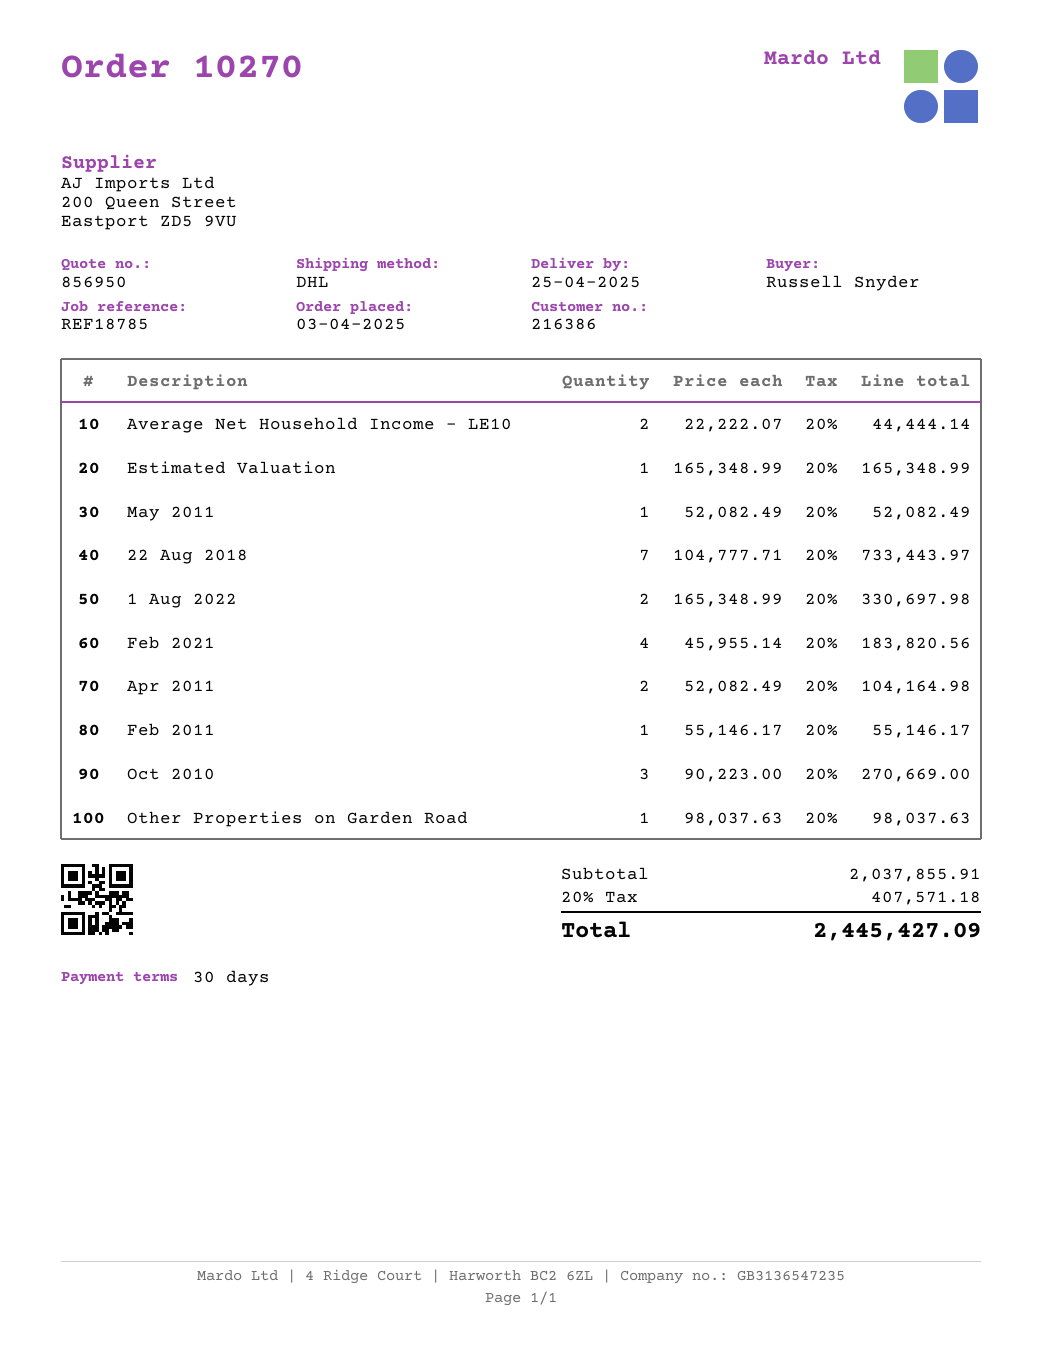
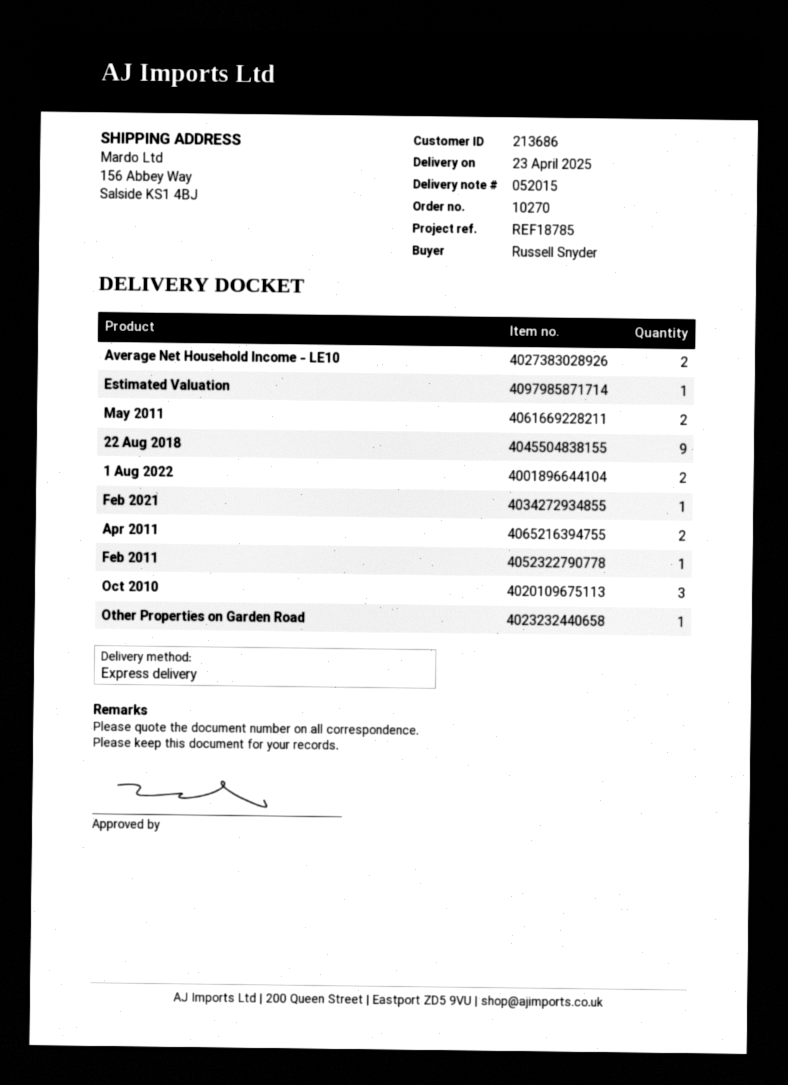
delivery date: 2025-04-25 -> 2025-04-23
customer number: 216386 -> 213686
shipping method: DHL -> express
May 2011: 1 -> 2
22 Aug 2018: 7 -> 9
Feb 2021: 4 -> 1

